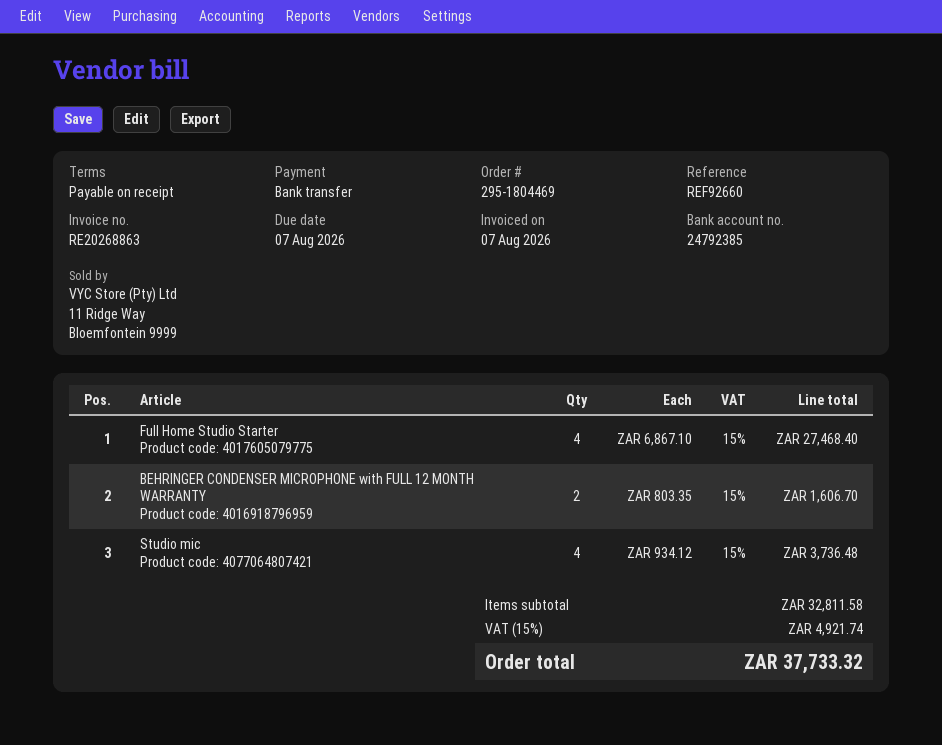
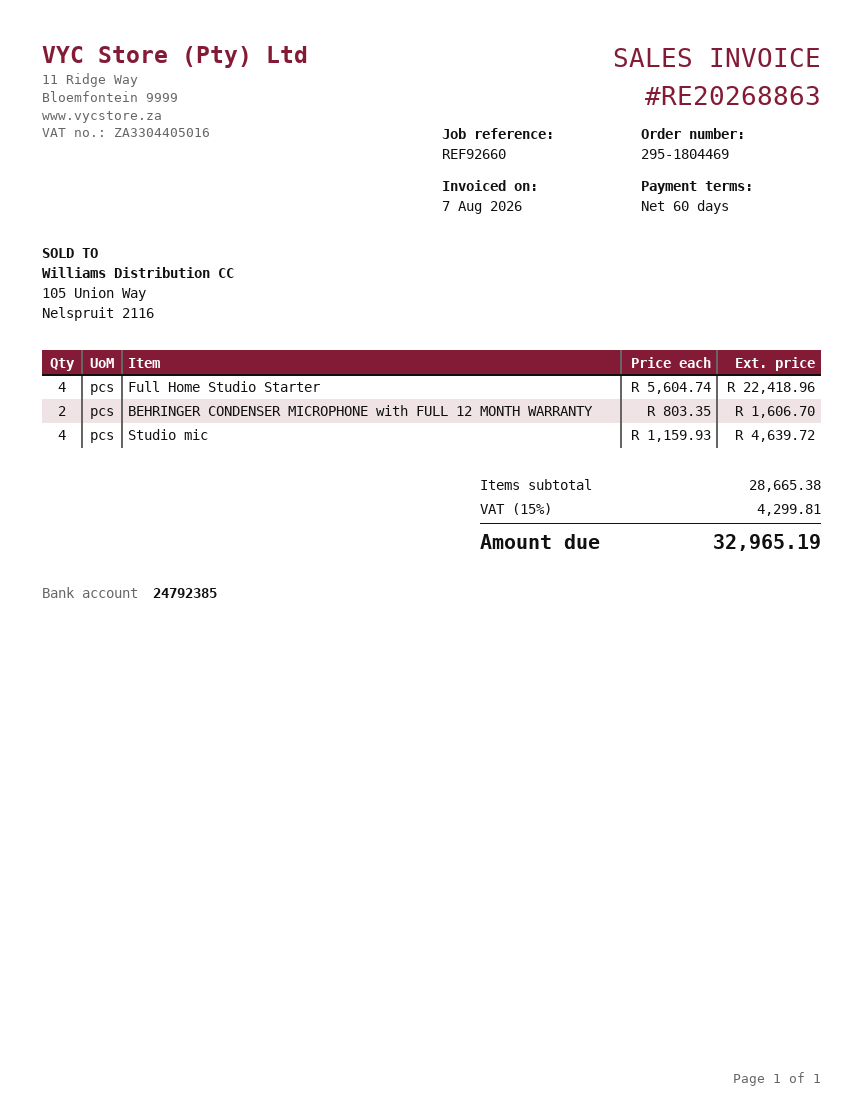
payment terms: on receipt -> 60 days
Full Home Studio Starter: 4 x 6867.10 = 27468.40 -> 4 x 5604.74 = 22418.96
Studio mic: 4 x 934.12 = 3736.48 -> 4 x 1159.93 = 4639.72
subtotal: 32811.58 -> 28665.38
tax: 15% = 4921.74 -> 15% = 4299.81
total: 37733.32 -> 32965.19

